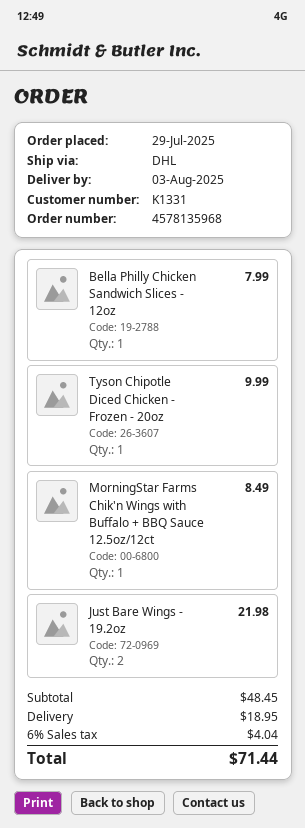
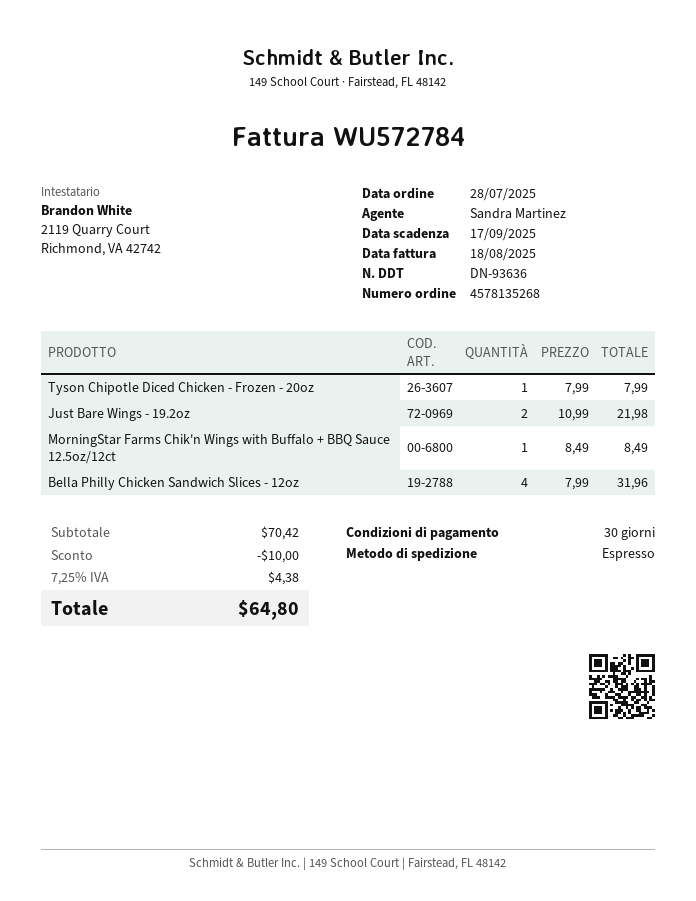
order number: 4578135968 -> 4578135268
order date: 2025-07-29 -> 2025-07-28
shipping method: DHL -> express
Bella Philly Chicken Sandwich Slices - 12oz: 1 for 7.99 -> 4 for 31.96
Tyson Chipotle Diced Chicken - Frozen - 20oz: 1 for 9.99 -> 1 for 7.99
subtotal: 48.45 -> 70.42
discount: none -> 10.00
shipping: 18.95 -> none
tax: 6% = 4.04 -> 7.25% = 4.38
total: 71.44 -> 64.80

